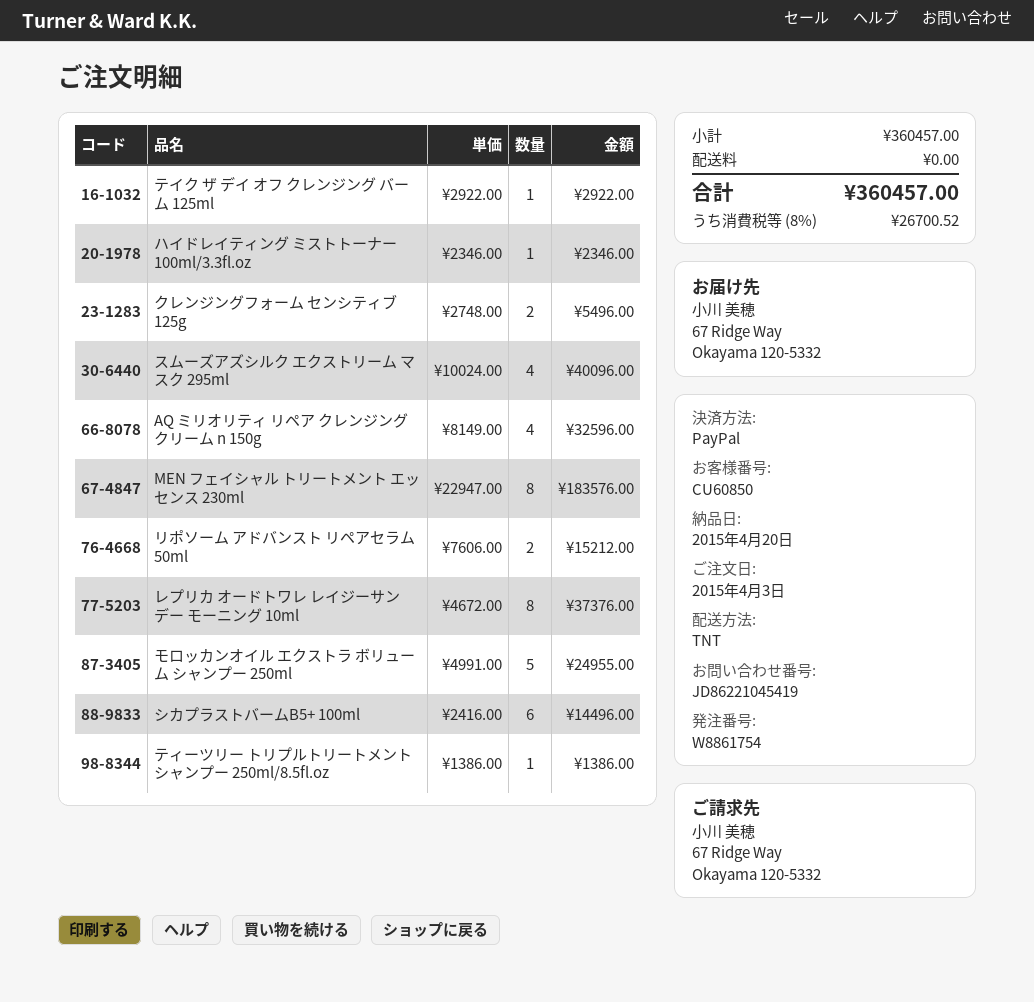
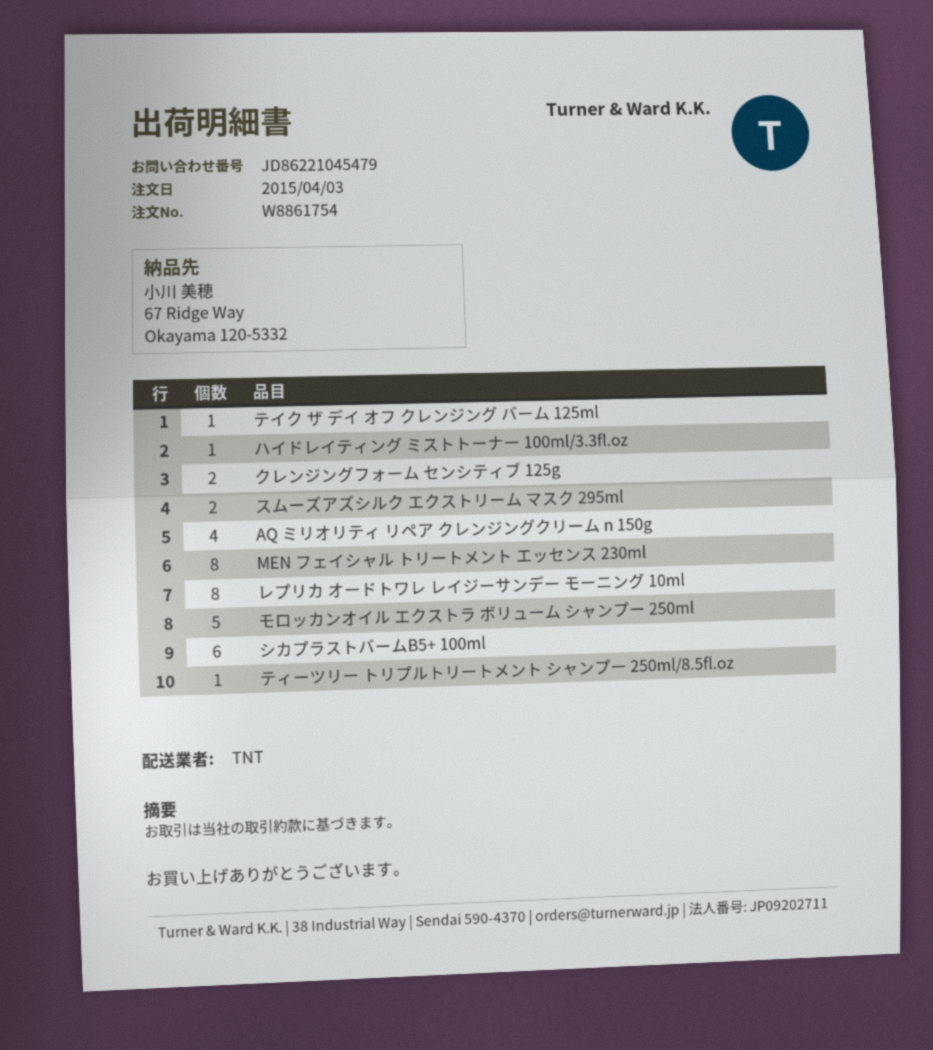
tracking number: JD86221045419 -> JD86221045479
スムーズアズシルク エクストリーム マスク 295ml: 4 -> 2
リポソーム アドバンスト リペアセラム 50ml: 2 -> none

